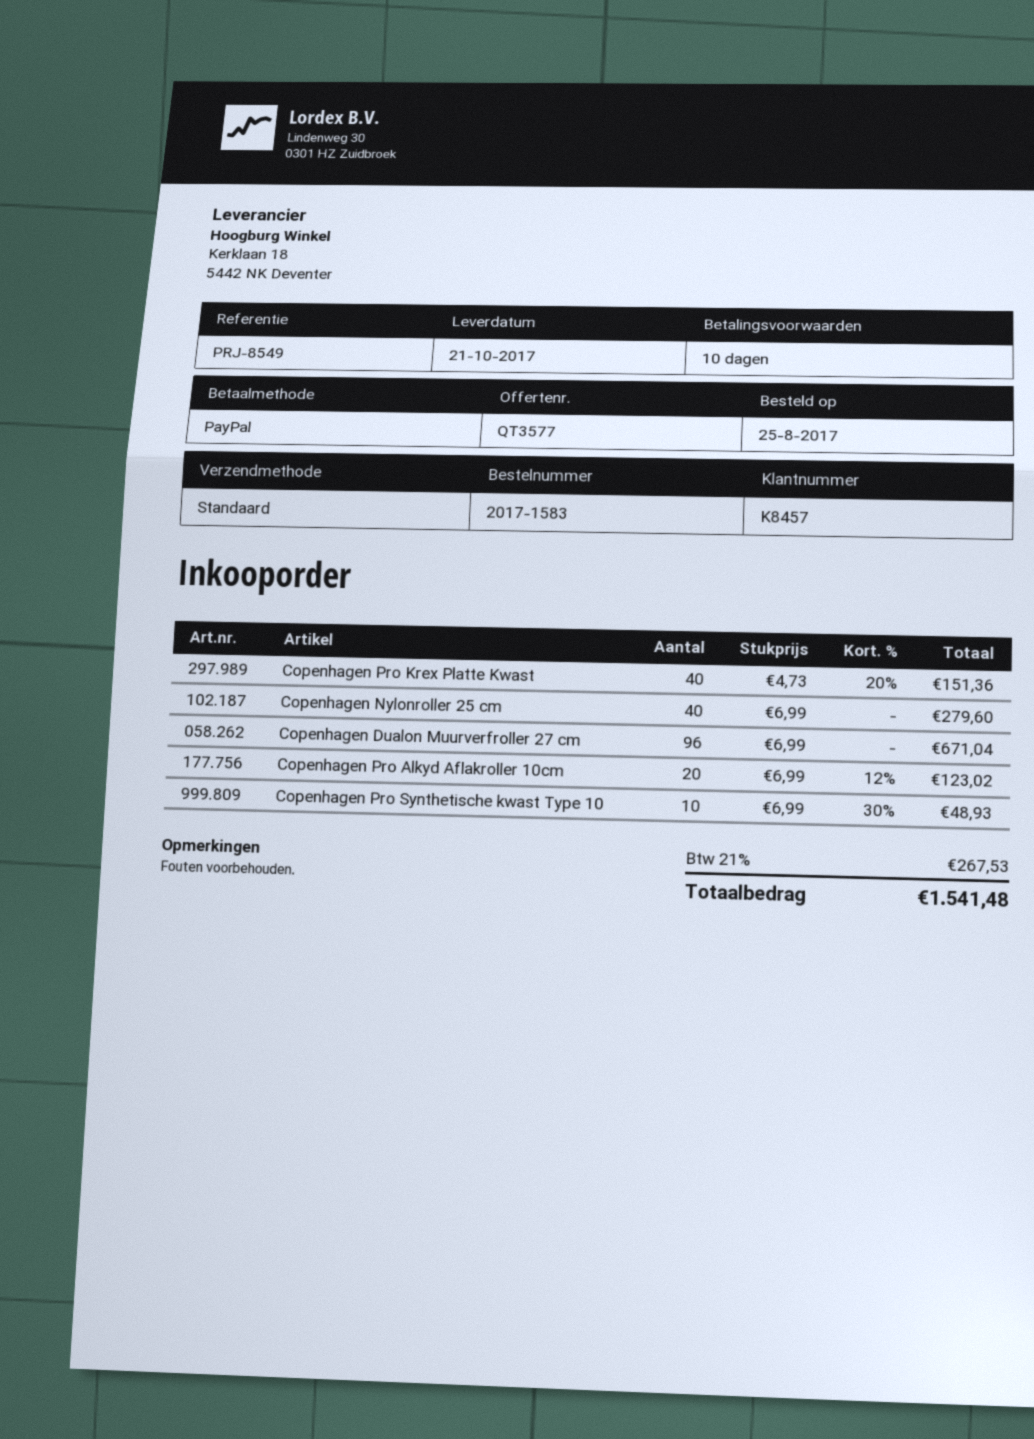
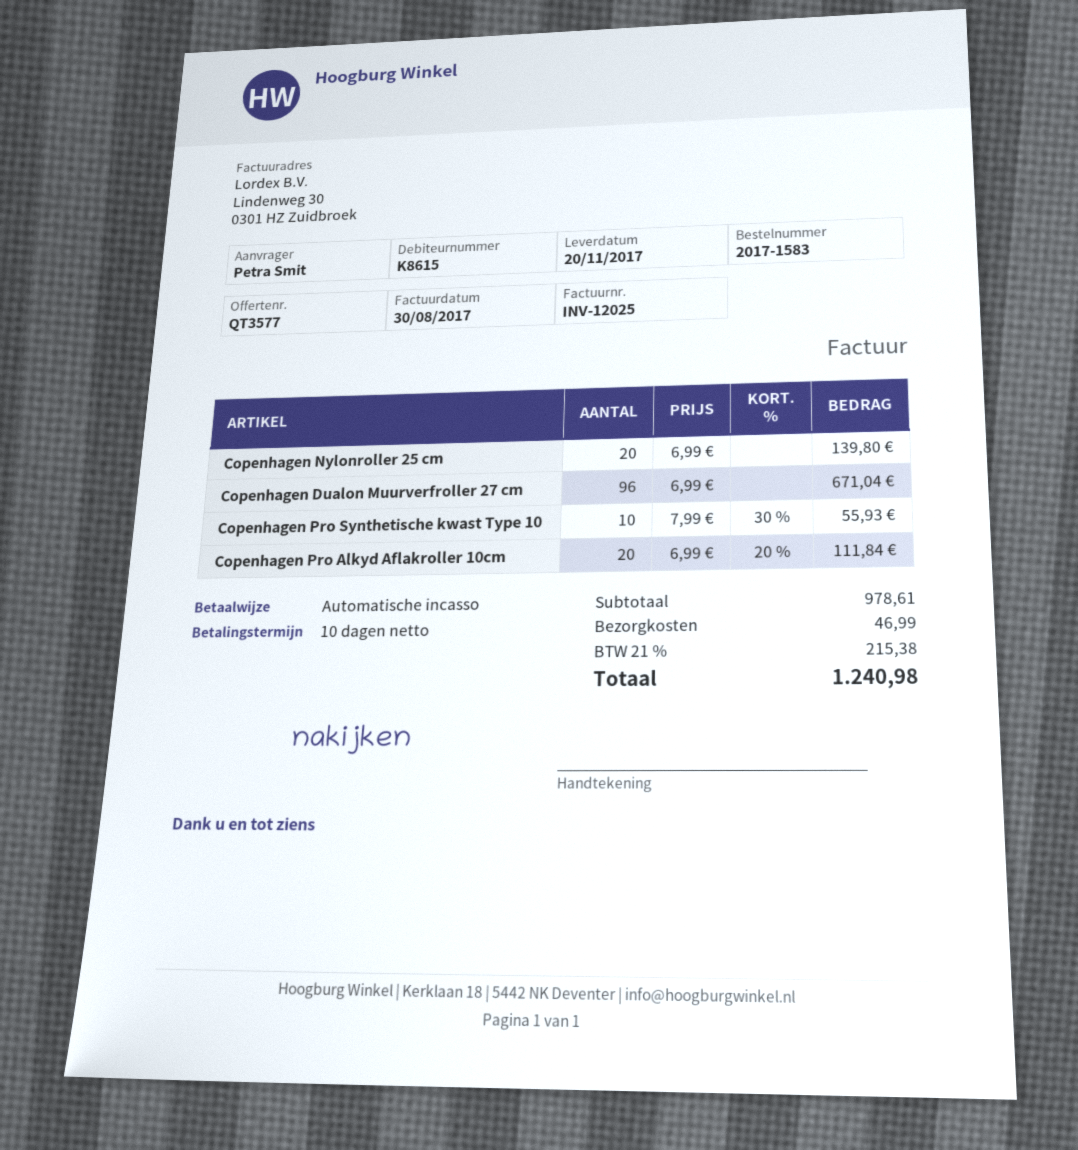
delivery date: 2017-10-21 -> 2017-11-20
customer number: K8457 -> K8615
payment method: PayPal -> direct debit
Copenhagen Pro Krex Platte Kwast: 40 x 4.73 - 20% = 151.36 -> none
Copenhagen Nylonroller 25 cm: 40 x 6.99 = 279.60 -> 20 x 6.99 = 139.80
Copenhagen Pro Alkyd Aflakroller 10cm: 20 x 6.99 - 12% = 123.02 -> 20 x 6.99 - 20% = 111.84
Copenhagen Pro Synthetische kwast Type 10: 10 x 6.99 - 30% = 48.93 -> 10 x 7.99 - 30% = 55.93
shipping: none -> 46.99
tax: 21% = 267.53 -> 21% = 215.38
total: 1541.48 -> 1240.98

